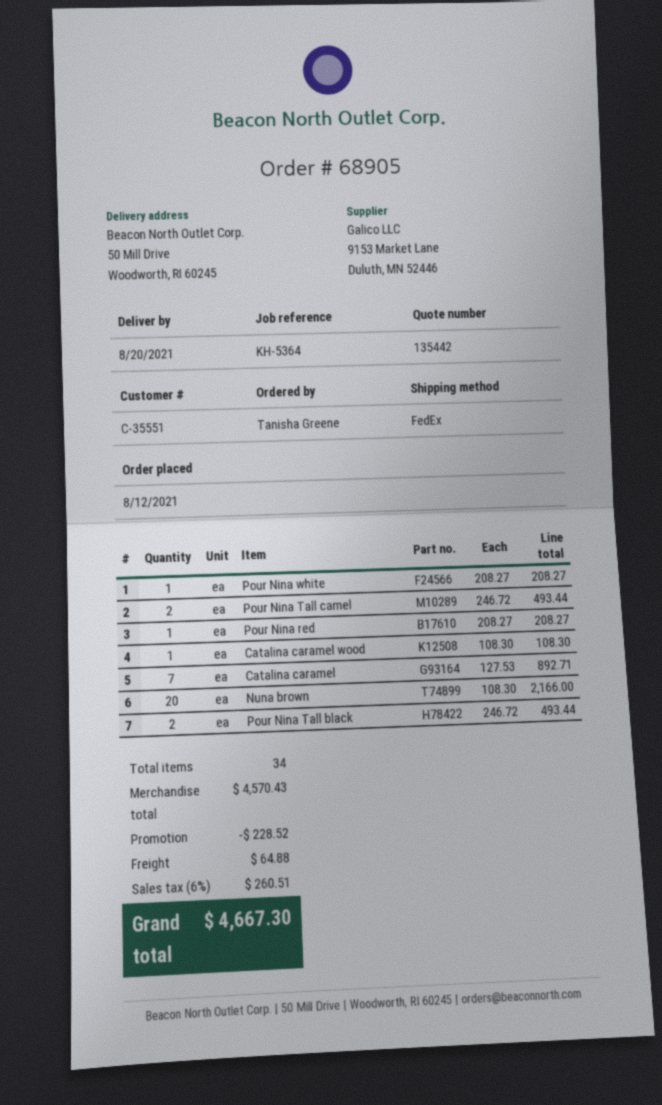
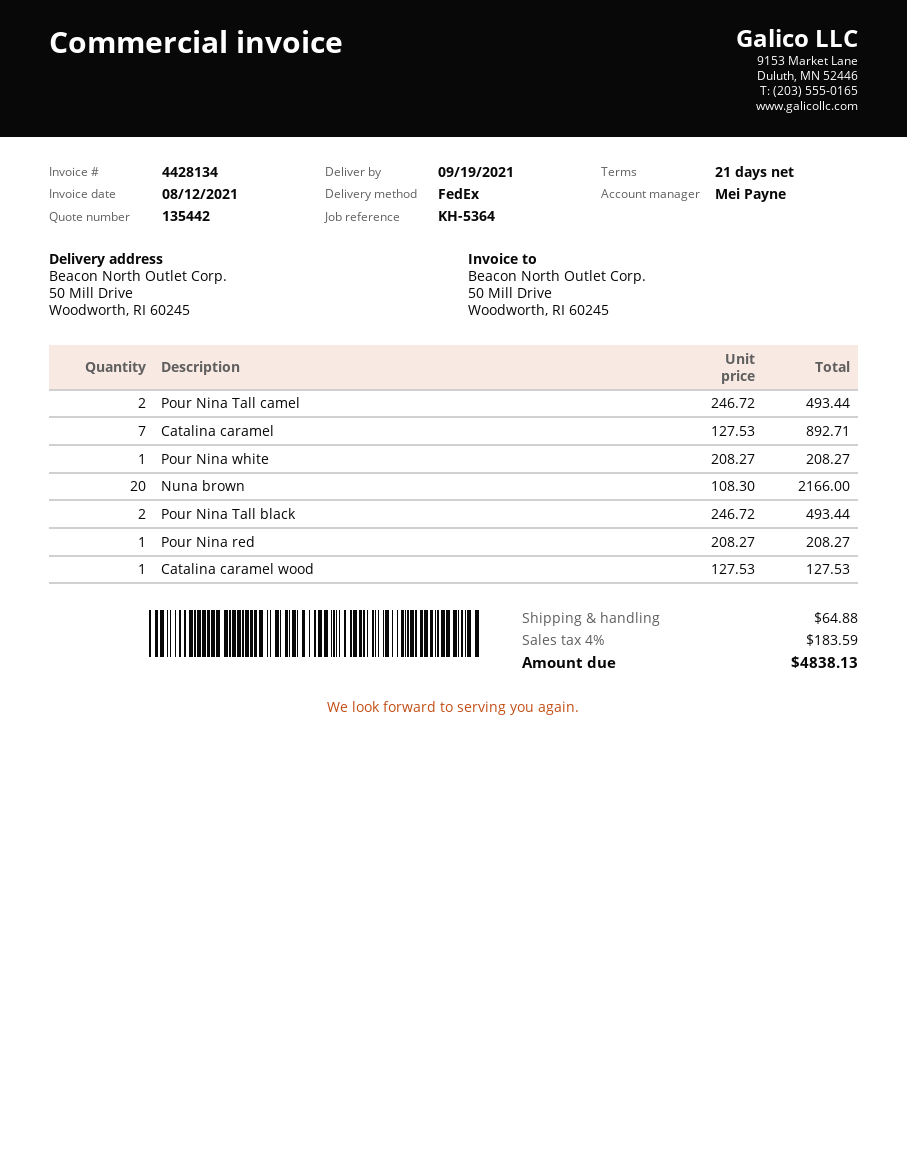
delivery date: 2021-08-20 -> 2021-09-19
Catalina caramel wood: 1 x 108.30 = 108.30 -> 1 x 127.53 = 127.53
discount: 228.52 -> none
tax: 6% = 260.51 -> 4% = 183.59
total: 4667.30 -> 4838.13

